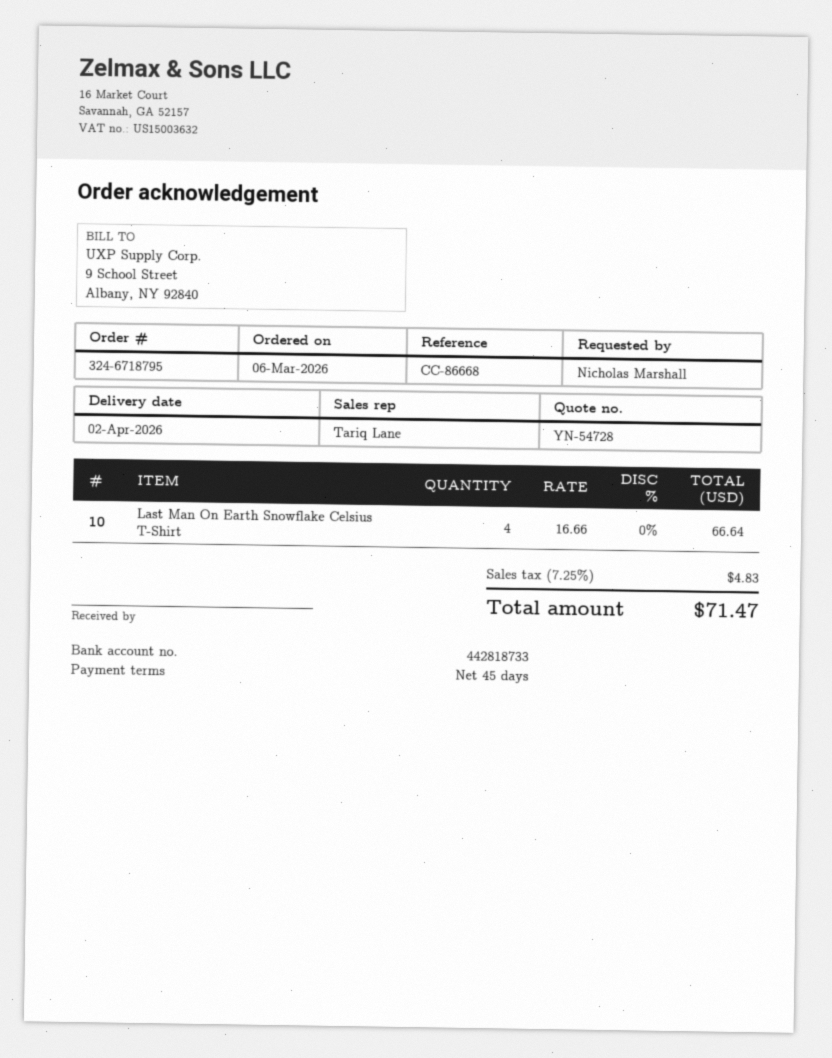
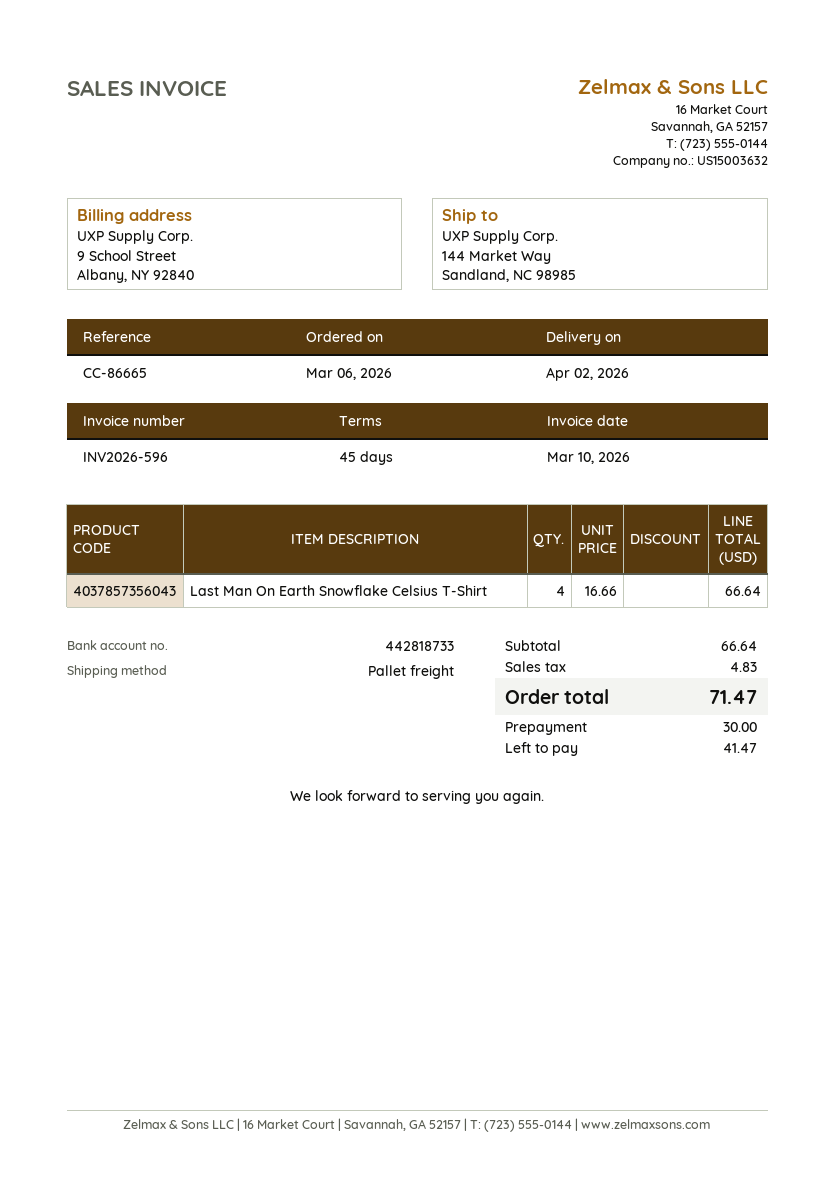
reference: CC-86668 -> CC-86665

